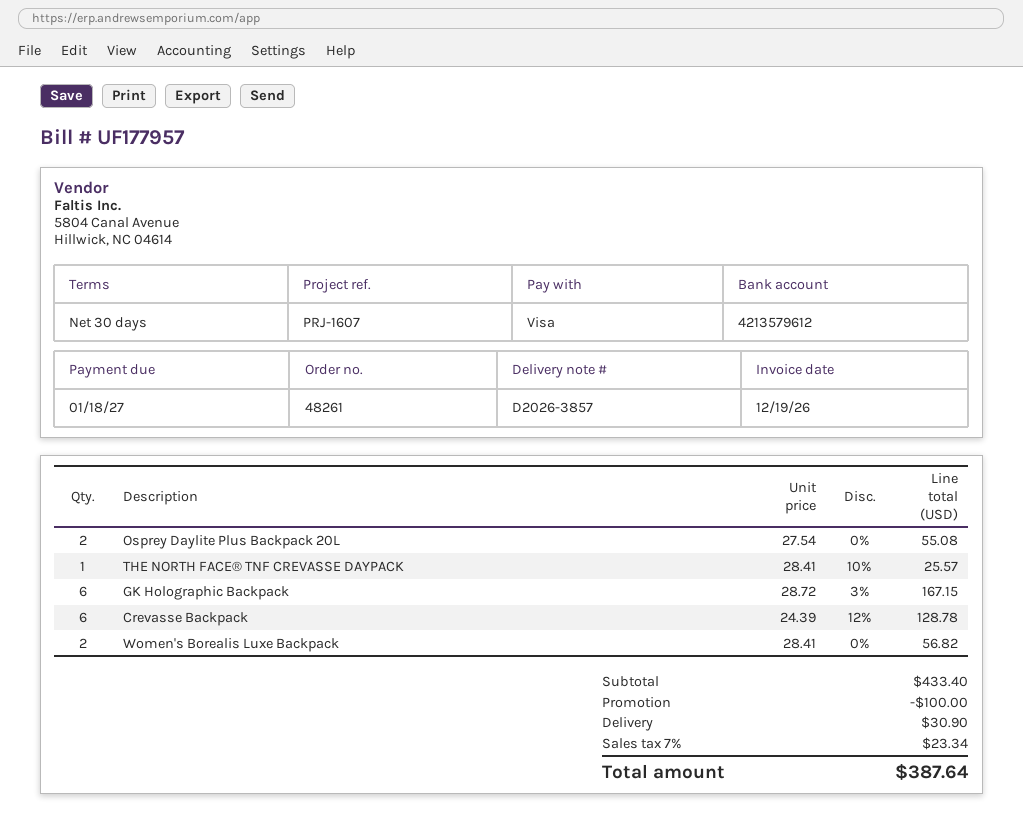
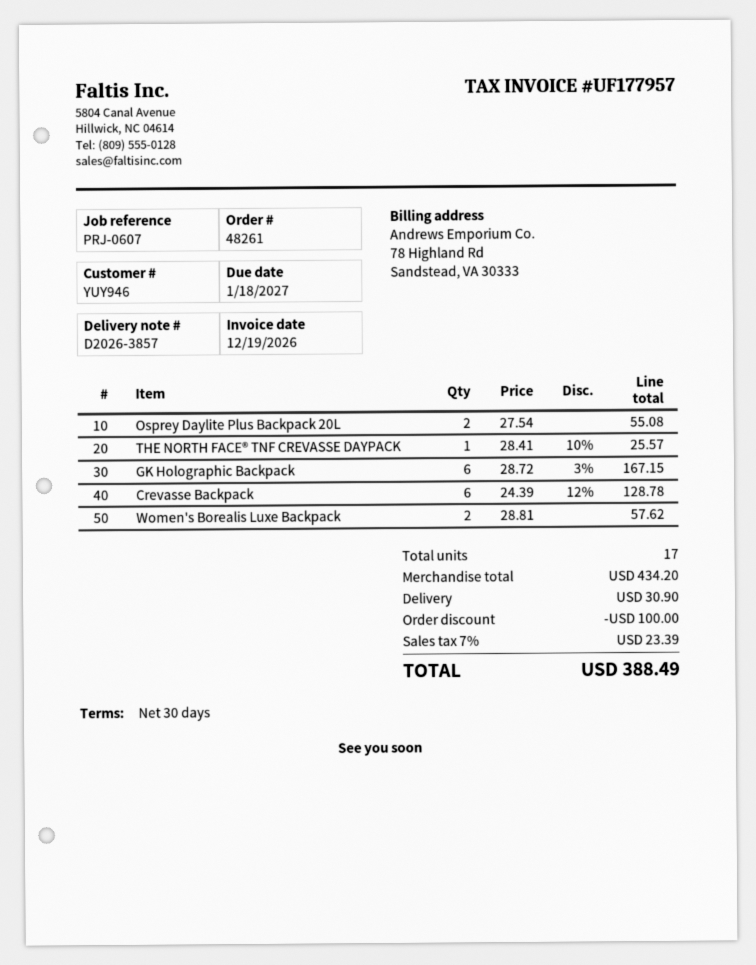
reference: PRJ-1607 -> PRJ-0607
Women's Borealis Luxe Backpack: 2 x 28.41 = 56.82 -> 2 x 28.81 = 57.62
subtotal: 433.40 -> 434.20
tax: 7% = 23.34 -> 7% = 23.39
total: 387.64 -> 388.49

